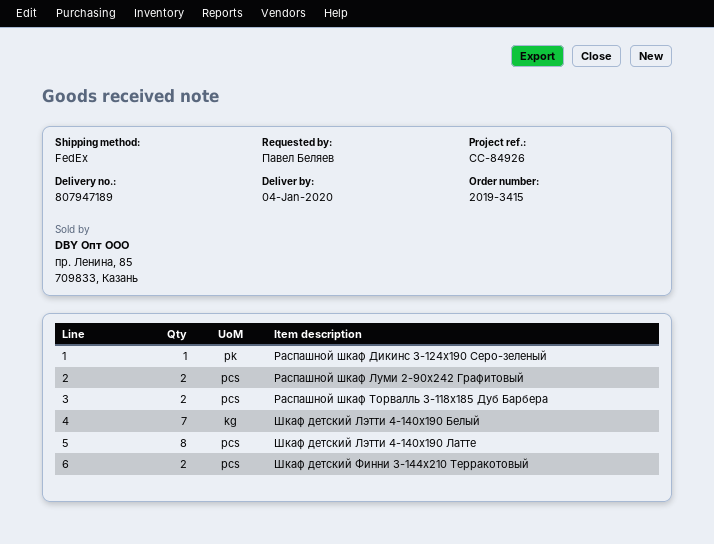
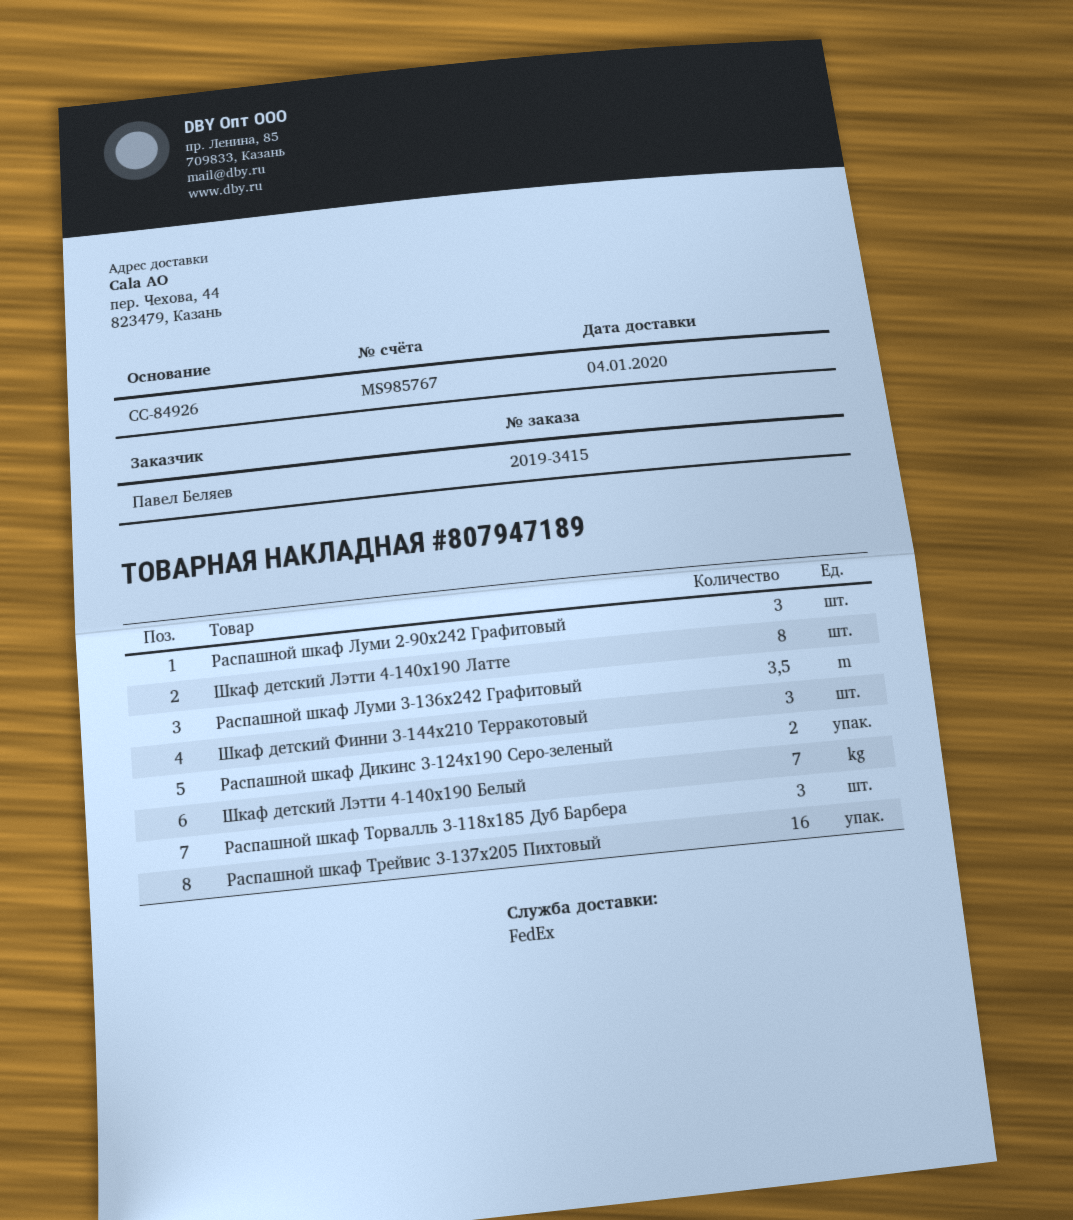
Распашной шкаф Дикинс 3-124x190 Серо-зеленый: 1 -> 2
Распашной шкаф Луми 2-90x242 Графитовый: 2 -> 3
Распашной шкаф Торвалль 3-118x185 Дуб Барбера: 2 -> 3
Шкаф детский Финни 3-144x210 Терракотовый: 2 -> 3
Распашной шкаф Луми 3-136x242 Графитовый: none -> 3.5
Распашной шкаф Трейвис 3-137x205 Пихтовый: none -> 16

